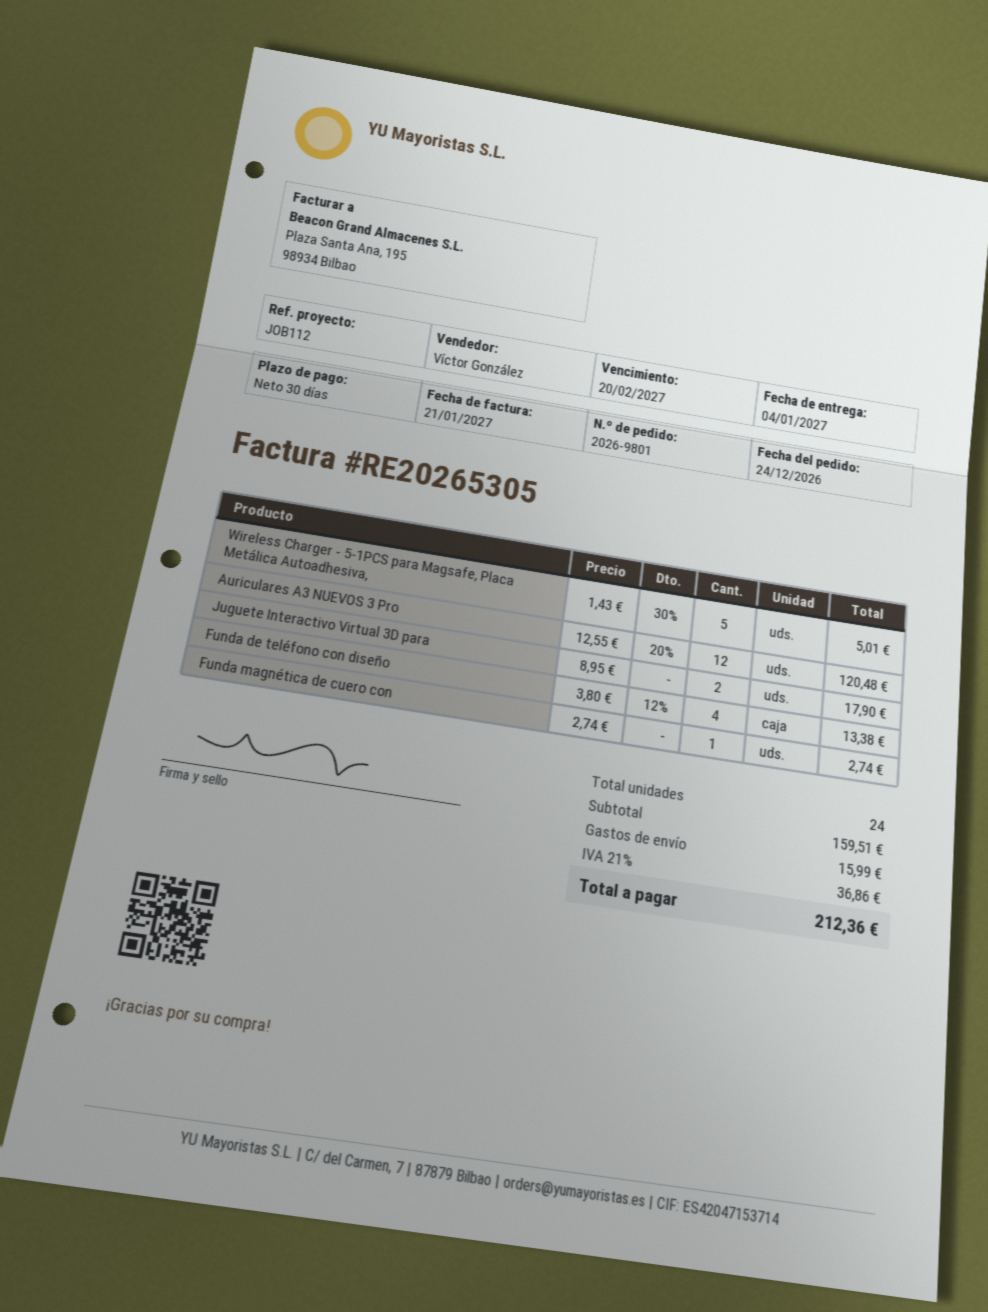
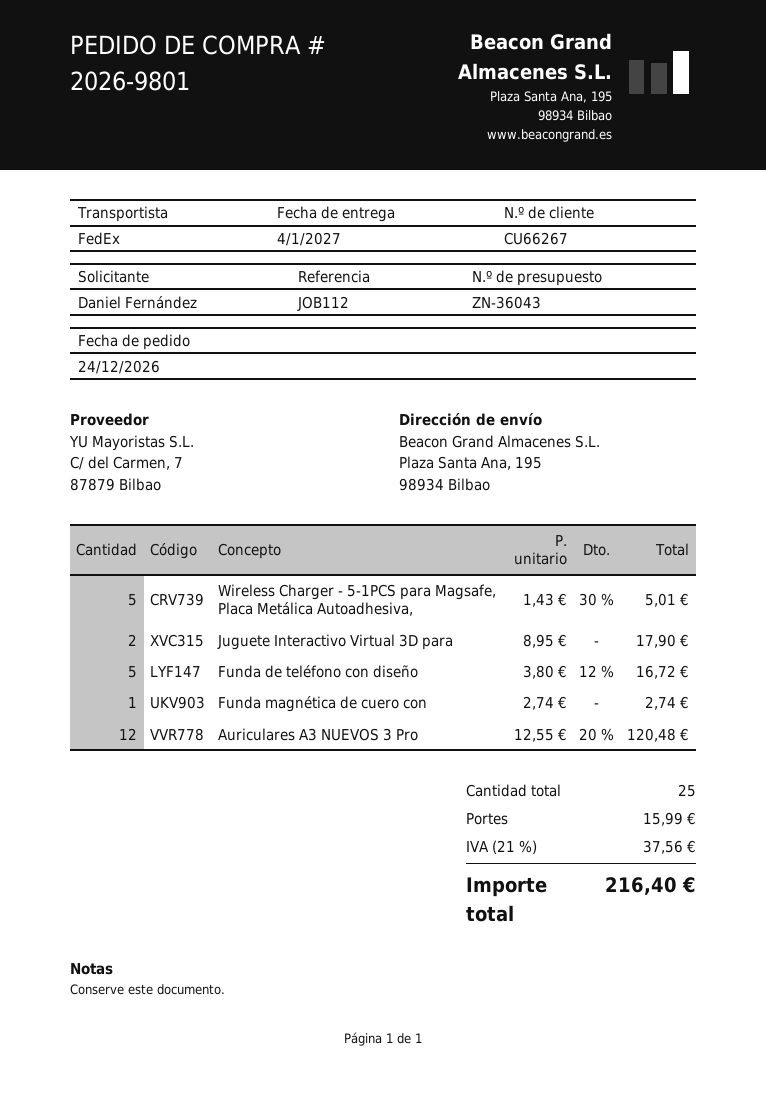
Funda de teléfono con diseño: 4 x 3.80 - 12% = 13.38 -> 5 x 3.80 - 12% = 16.72
total quantity: 24 -> 25
tax: 21% = 36.86 -> 21% = 37.56
total: 212.36 -> 216.40

